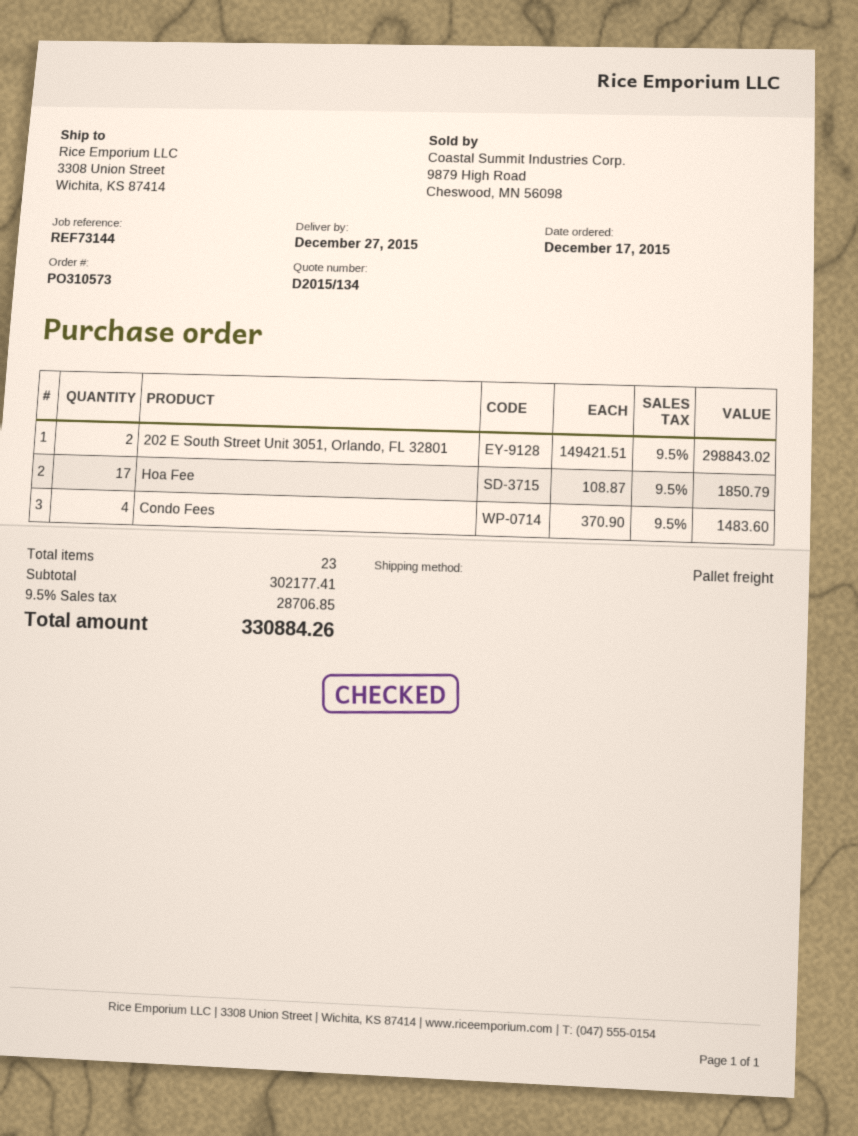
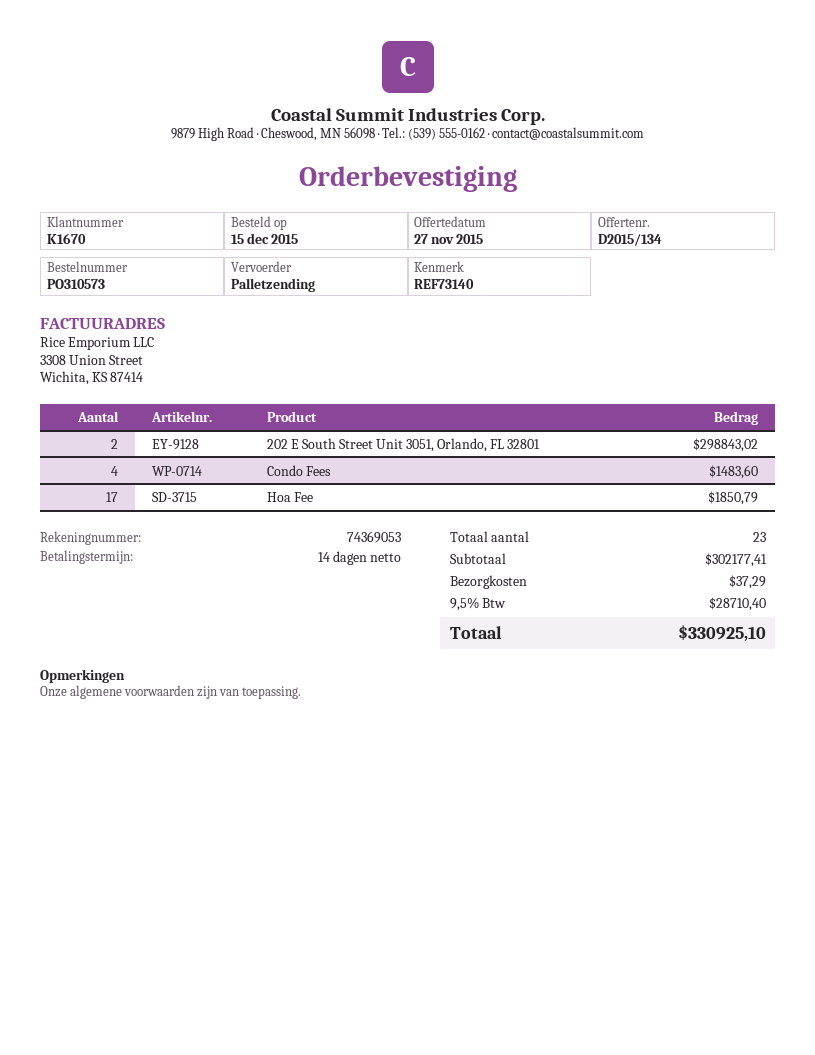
order date: 2015-12-17 -> 2015-12-15
reference: REF73144 -> REF73140
shipping: none -> 37.29
tax: 9.5% = 28706.85 -> 9.5% = 28710.40
total: 330884.26 -> 330925.10

